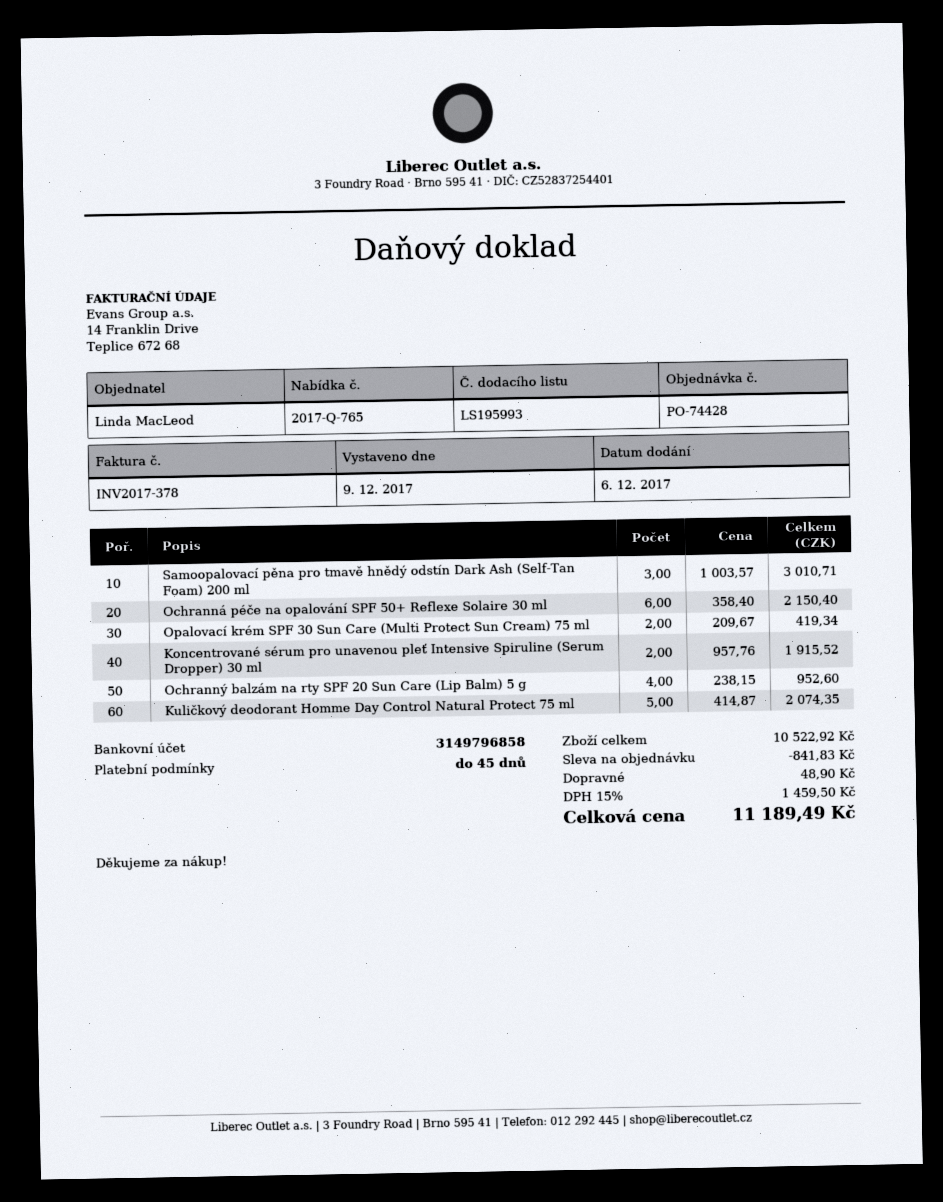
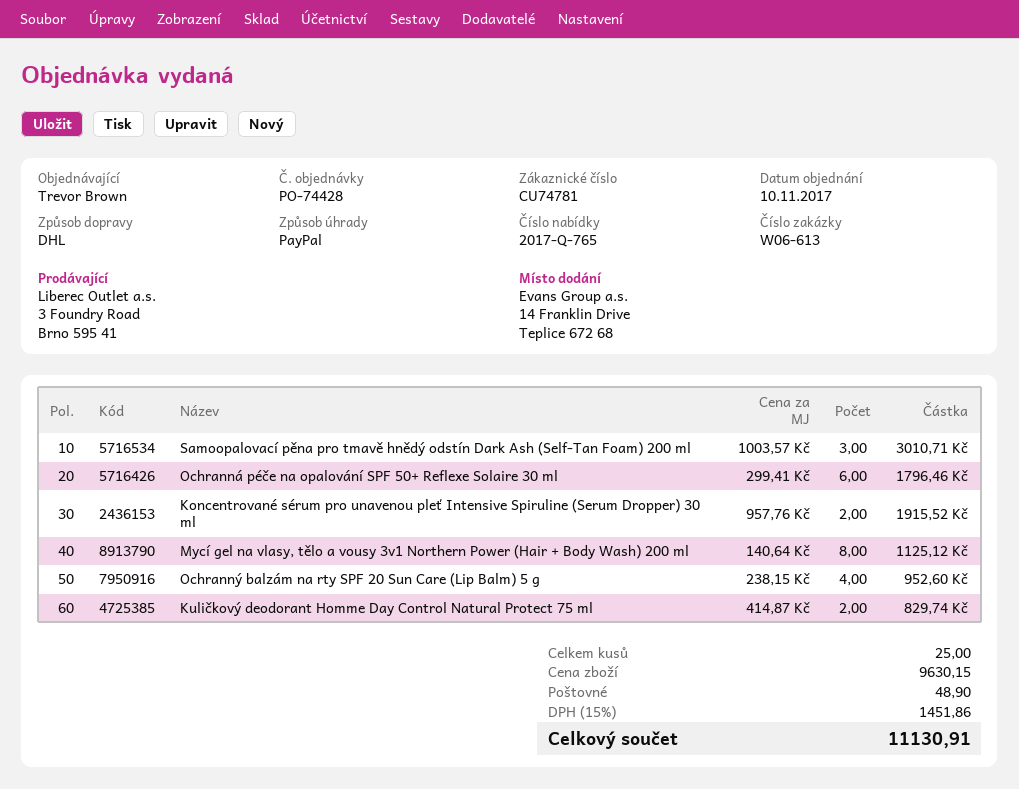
ordered by: Linda MacLeod -> Trevor Brown
Ochranná péče na opalování SPF 50+ Reflexe Solaire 30 ml: 6 x 358.40 = 2150.40 -> 6 x 299.41 = 1796.46
Opalovací krém SPF 30 Sun Care (Multi Protect Sun Cream) 75 ml: 2 x 209.67 = 419.34 -> none
Kuličkový deodorant Homme Day Control Natural Protect 75 ml: 5 x 414.87 = 2074.35 -> 2 x 414.87 = 829.74
Mycí gel na vlasy, tělo a vousy 3v1 Northern Power (Hair + Body Wash) 200 ml: none -> 8 x 140.64 = 1125.12
subtotal: 10522.92 -> 9630.15
discount: 841.83 -> none
tax: 15% = 1459.50 -> 15% = 1451.86
total: 11189.49 -> 11130.91

